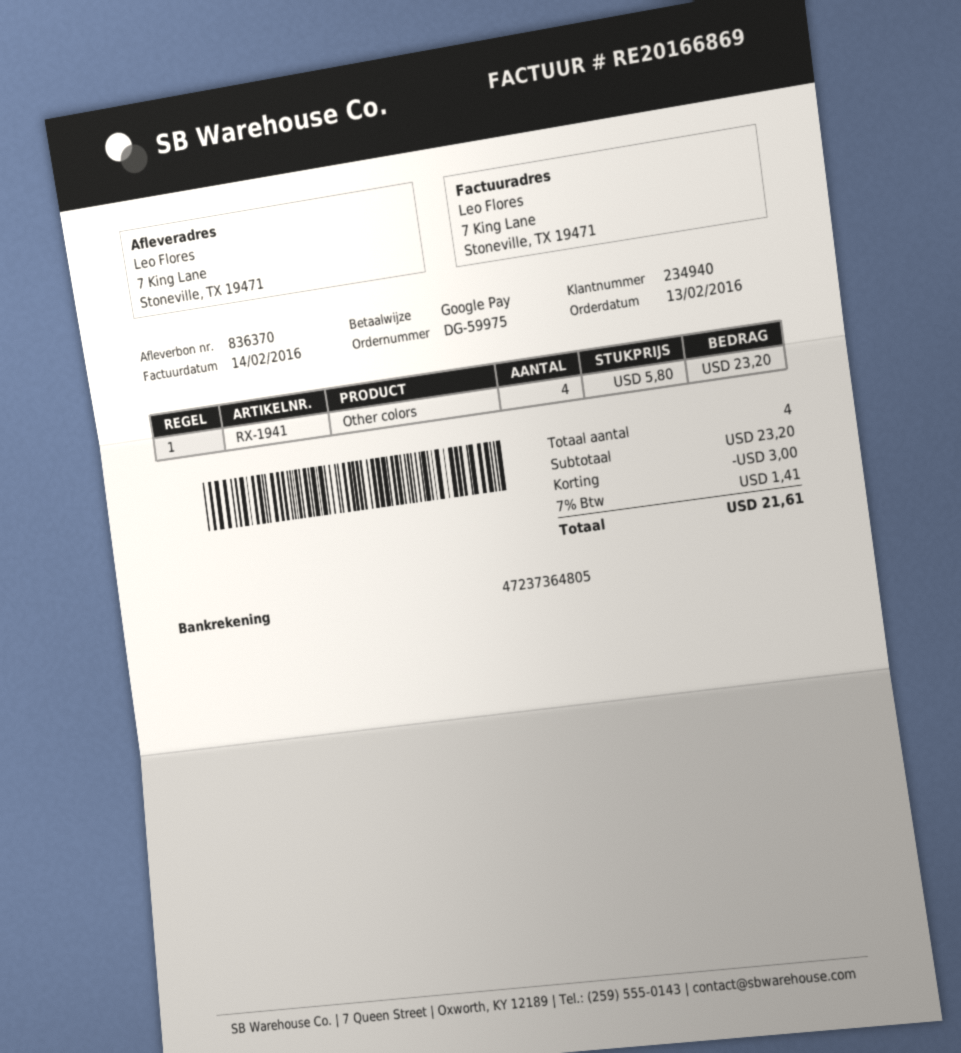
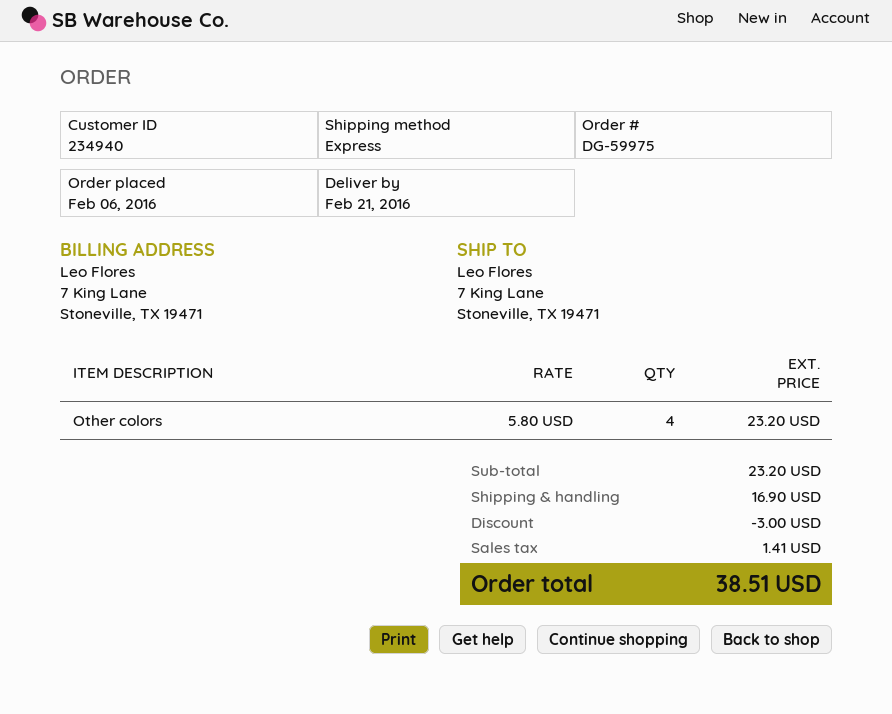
order date: 2016-02-13 -> 2016-02-06
shipping: none -> 16.90
total: 21.61 -> 38.51

